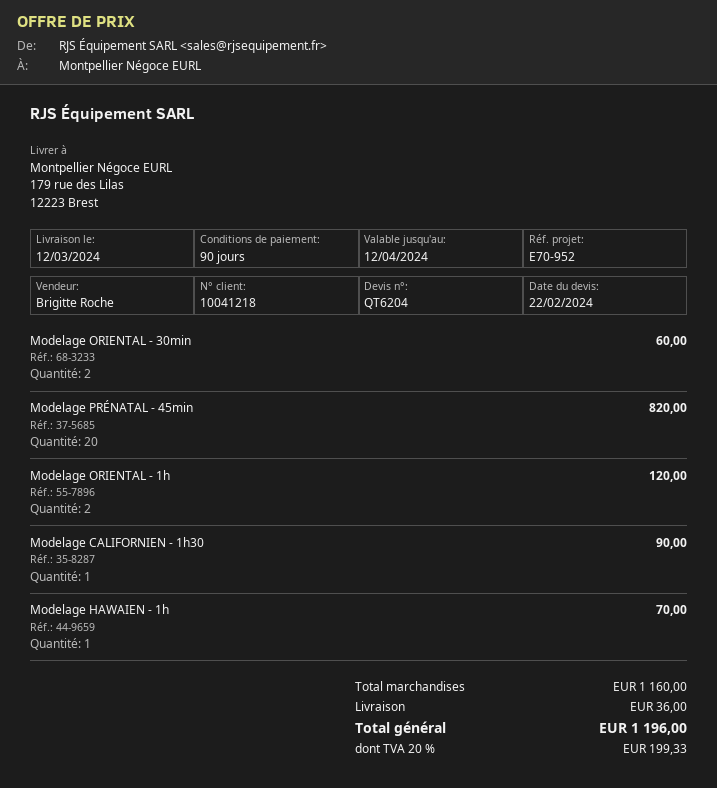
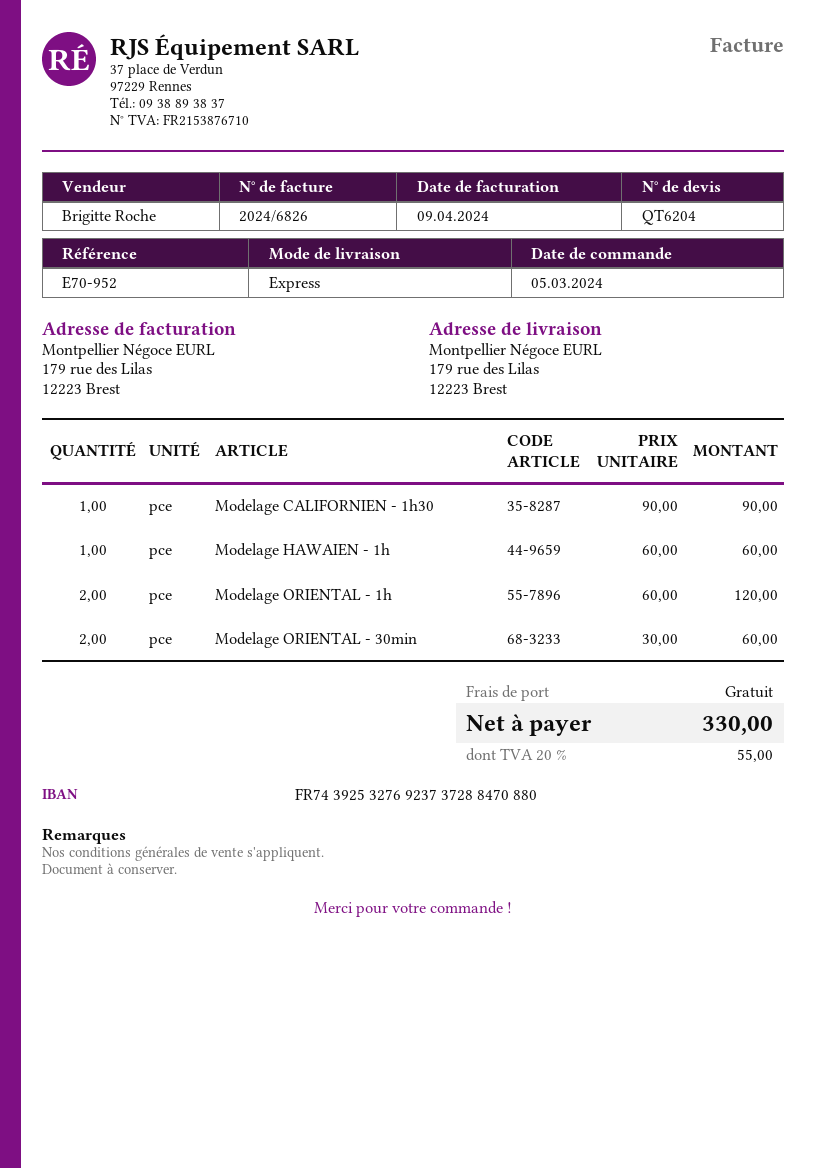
Modelage PRÉNATAL - 45min: 20 for 820.00 -> none
Modelage HAWAIEN - 1h: 1 for 70.00 -> 1 for 60.00
shipping: 36.00 -> 0.00
tax: 20% = 199.33 -> 20% = 55.00
total: 1196.00 -> 330.00

